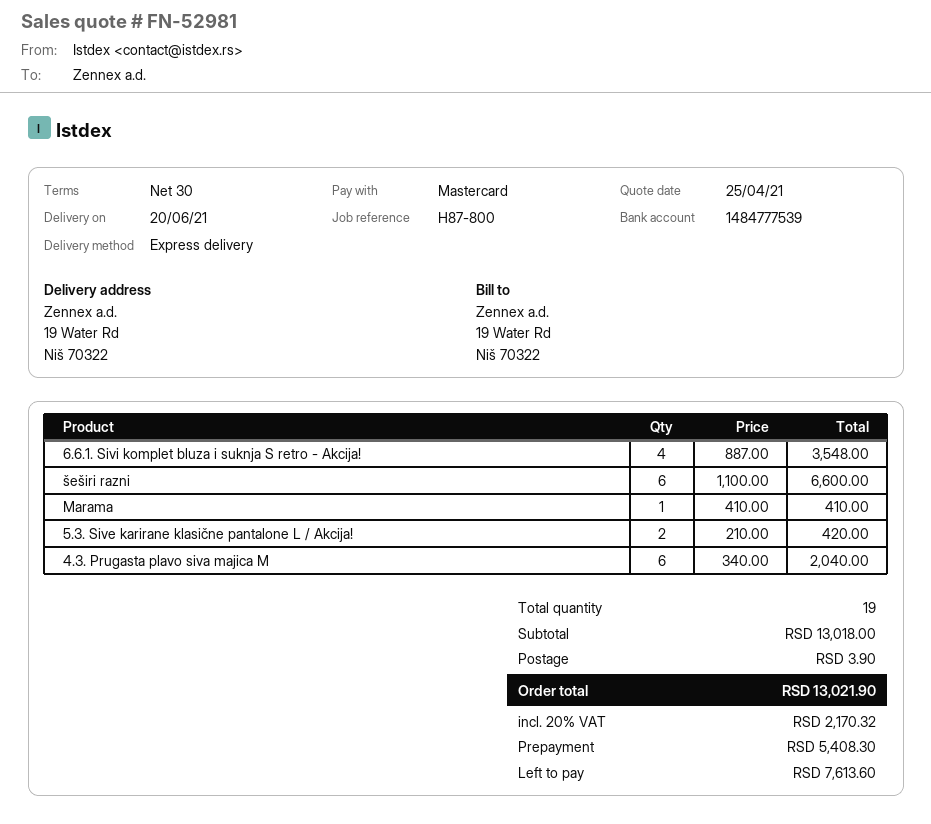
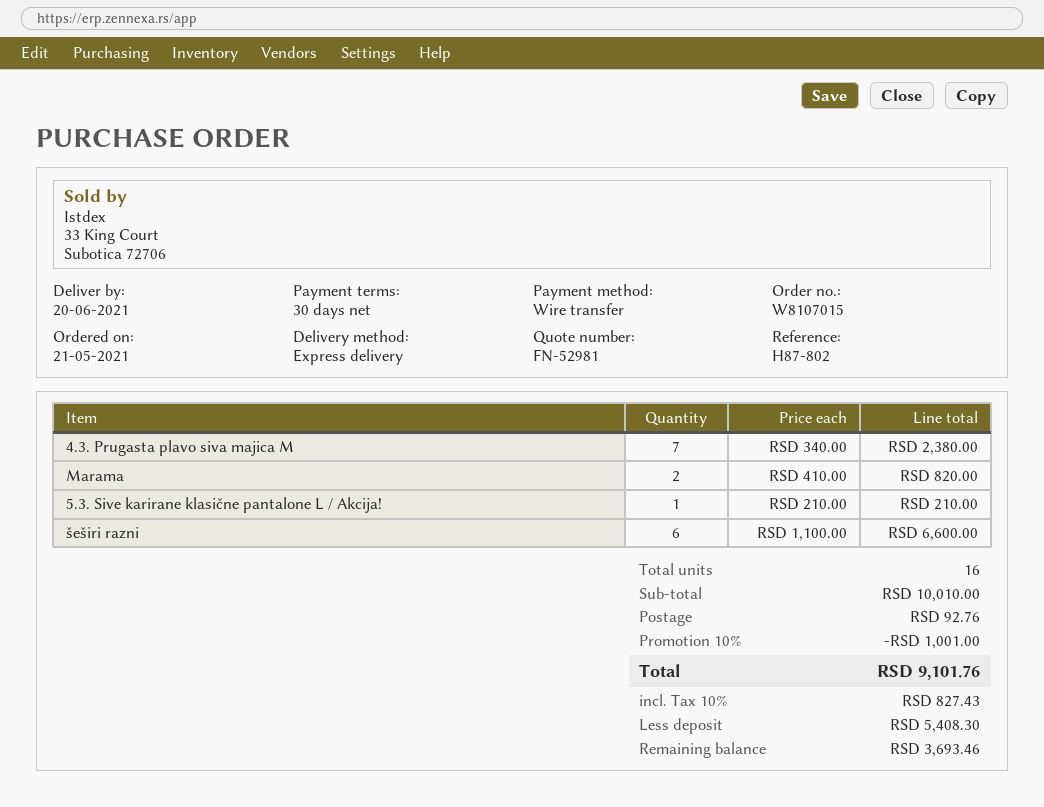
reference: H87-800 -> H87-802
payment method: Mastercard -> bank transfer
6.6.1. Sivi komplet bluza i suknja S retro - Akcija!: 4 x 887.00 = 3548.00 -> none
Marama: 1 x 410.00 = 410.00 -> 2 x 410.00 = 820.00
5.3. Sive karirane klasične pantalone L / Akcija!: 2 x 210.00 = 420.00 -> 1 x 210.00 = 210.00
4.3. Prugasta plavo siva majica M: 6 x 340.00 = 2040.00 -> 7 x 340.00 = 2380.00
total quantity: 19 -> 16
subtotal: 13018.00 -> 10010.00
discount: none -> 10% = 1001.00
shipping: 3.90 -> 92.76
tax: 20% = 2170.32 -> 10% = 827.43
total: 13021.90 -> 9101.76
balance: 7613.60 -> 3693.46

